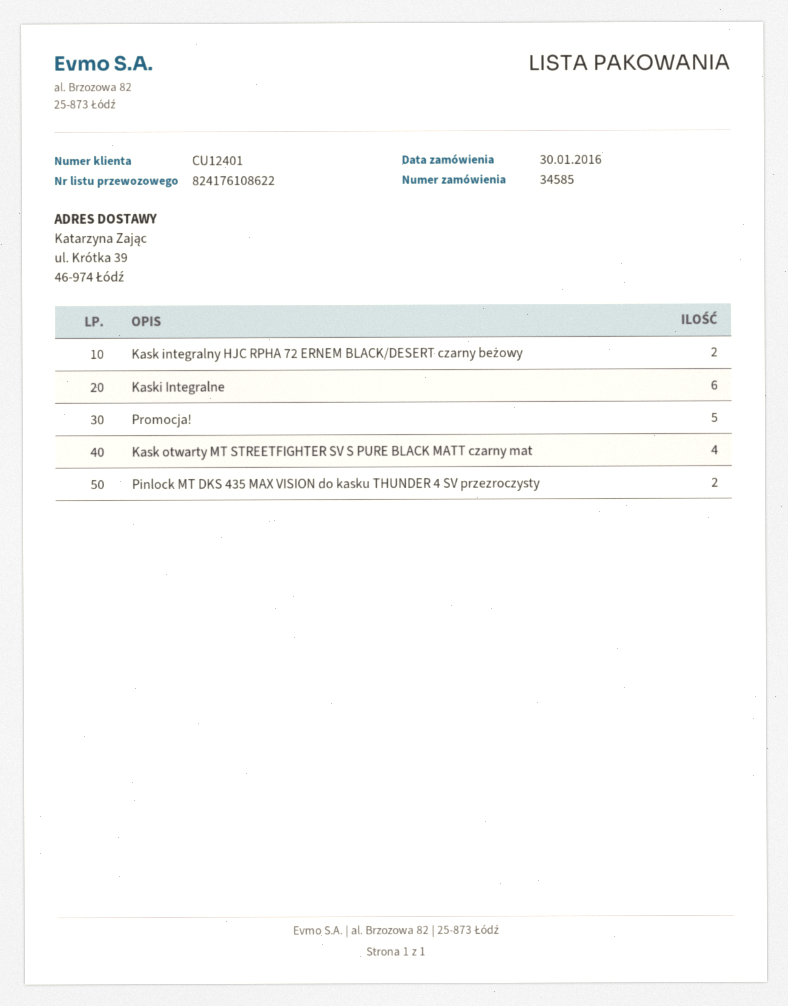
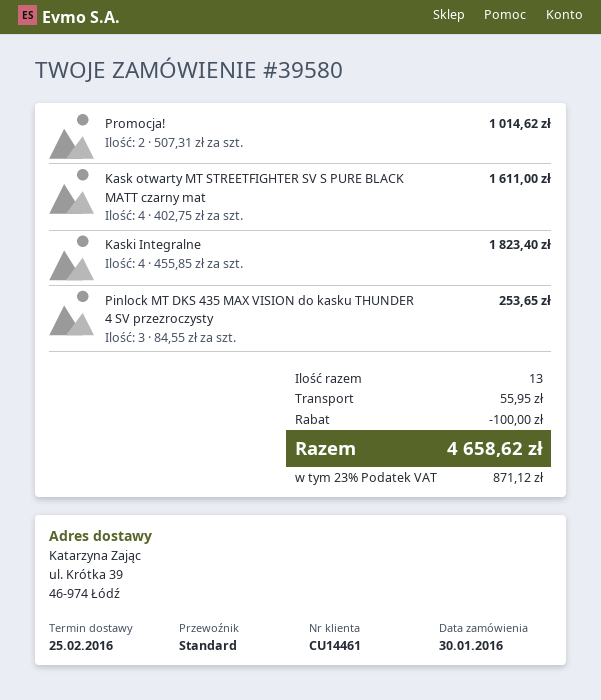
order number: 34585 -> 39580
customer number: CU12401 -> CU14461
Kask integralny HJC RPHA 72 ERNEM BLACK/DESERT czarny beżowy: 2 -> none
Kaski Integralne: 6 -> 4
Promocja!: 5 -> 2
Pinlock MT DKS 435 MAX VISION do kasku THUNDER 4 SV przezroczysty: 2 -> 3

